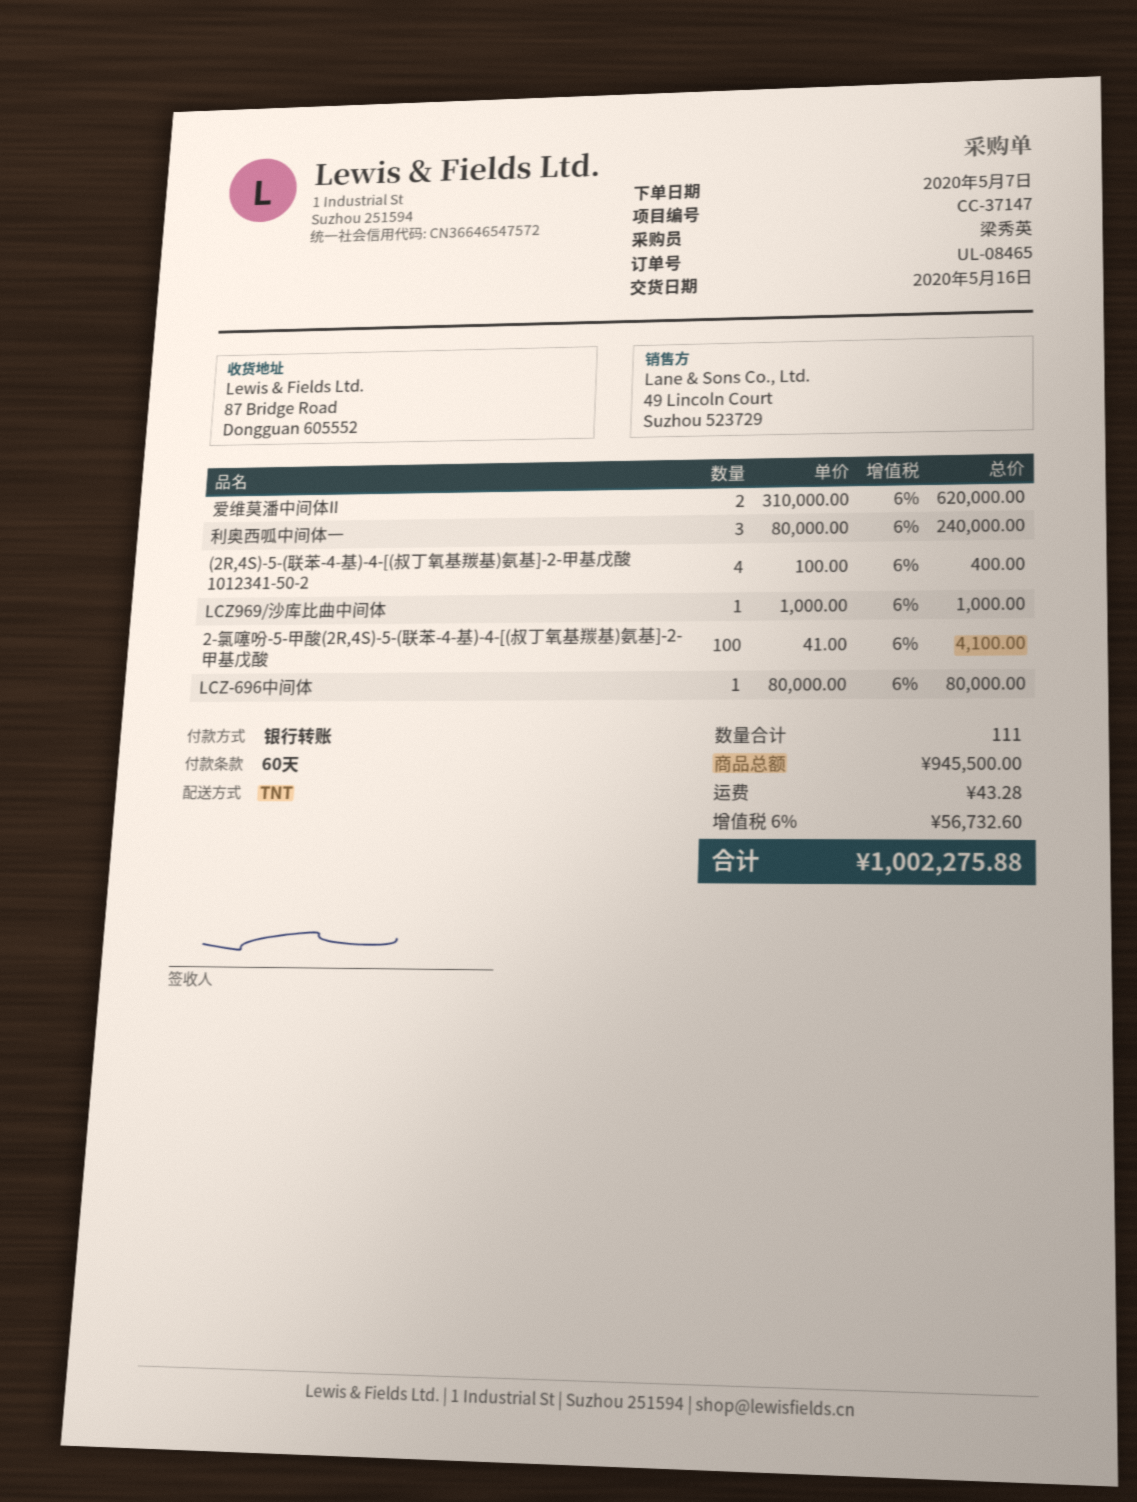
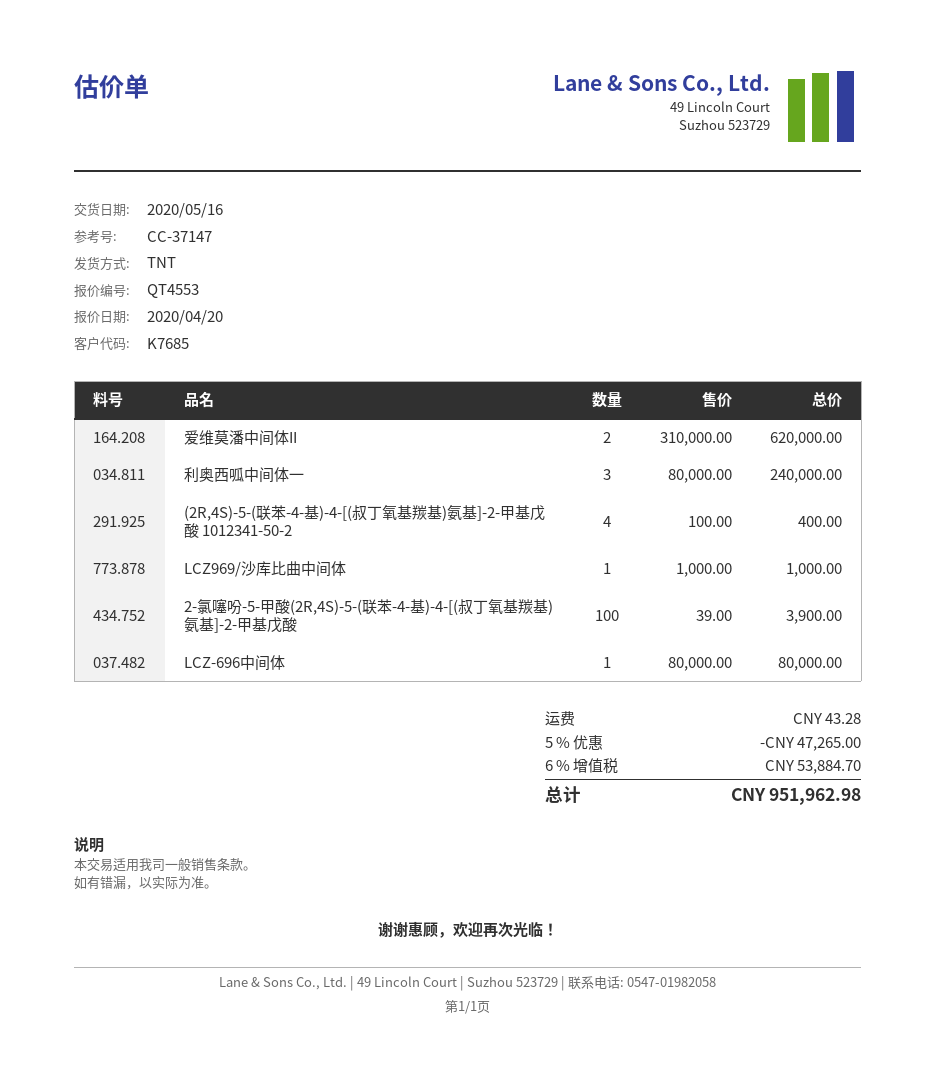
2-氯噻吩-5-甲酸(2R,4S)-5-(联苯-4-基)-4-[(叔丁氧基羰基)氨基]-2-甲基戊酸: 100 x 41.00 = 4100.00 -> 100 x 39.00 = 3900.00
discount: none -> 5% = 47265.00
tax: 6% = 56732.60 -> 6% = 53884.70
total: 1002275.88 -> 951962.98

